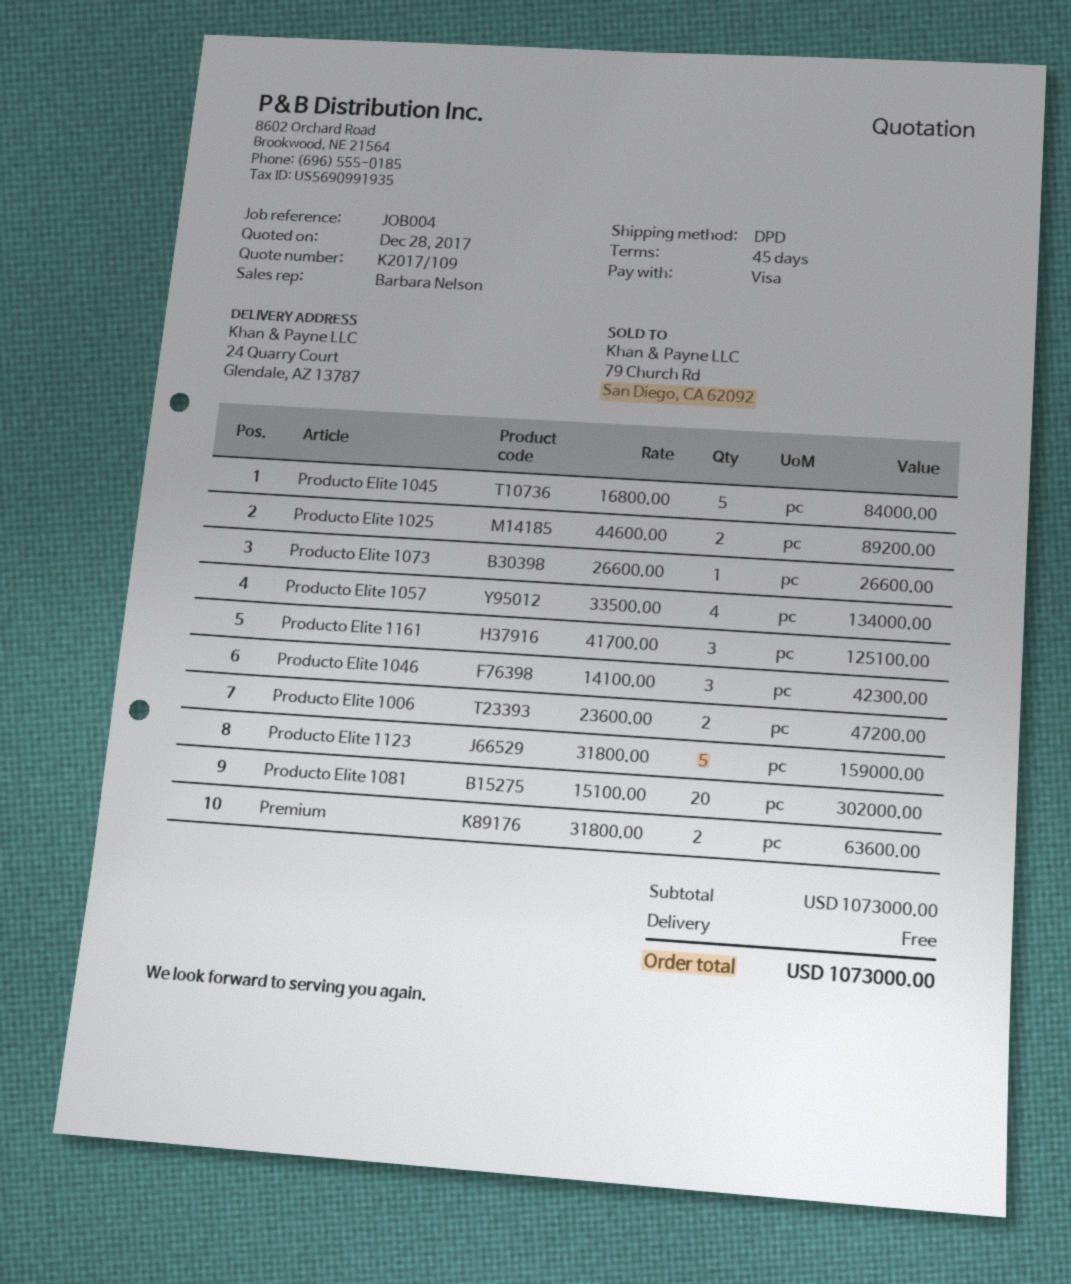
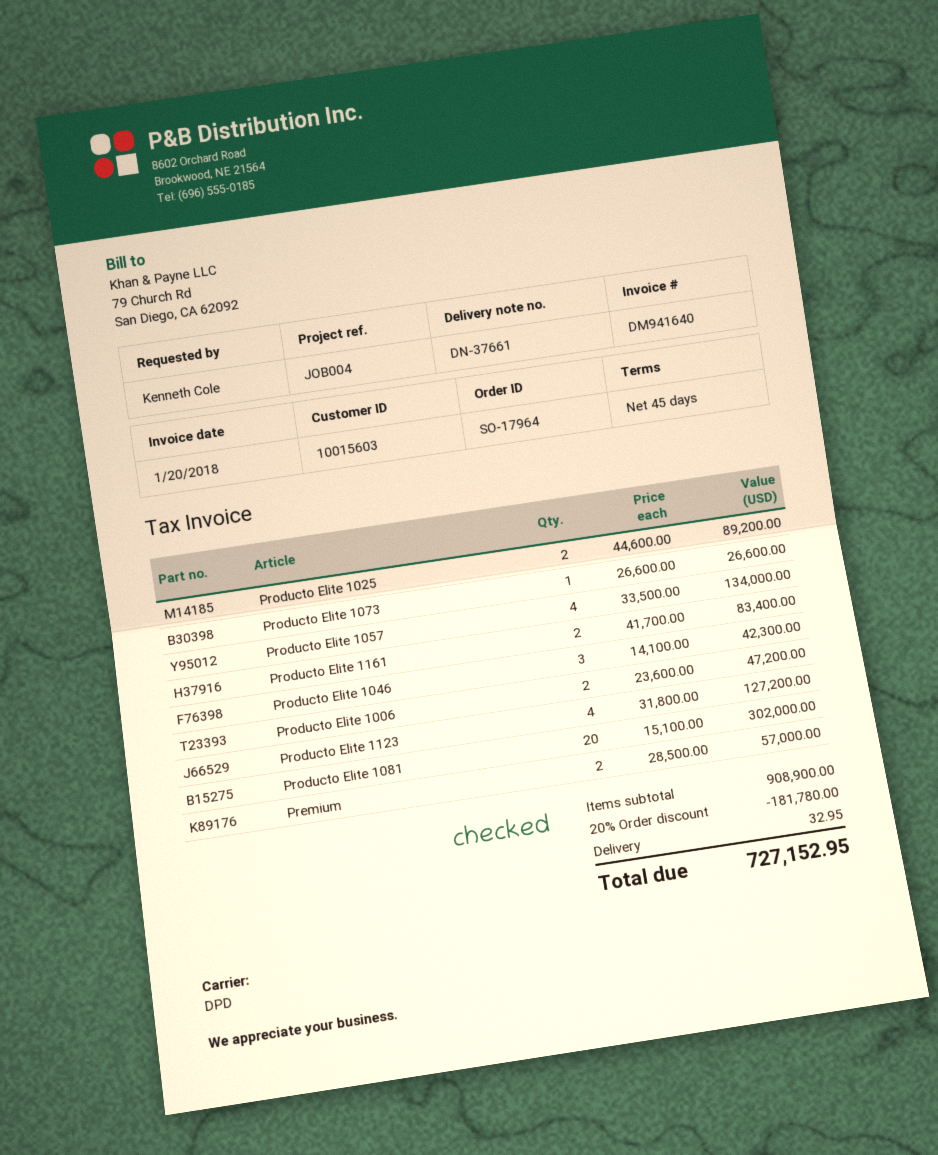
Producto Elite 1045: 5 x 16800.00 = 84000.00 -> none
Producto Elite 1161: 3 x 41700.00 = 125100.00 -> 2 x 41700.00 = 83400.00
Producto Elite 1123: 5 x 31800.00 = 159000.00 -> 4 x 31800.00 = 127200.00
Premium: 2 x 31800.00 = 63600.00 -> 2 x 28500.00 = 57000.00
subtotal: 1073000.00 -> 908900.00
discount: none -> 20% = 181780.00
shipping: 0.00 -> 32.95
total: 1073000.00 -> 727152.95

